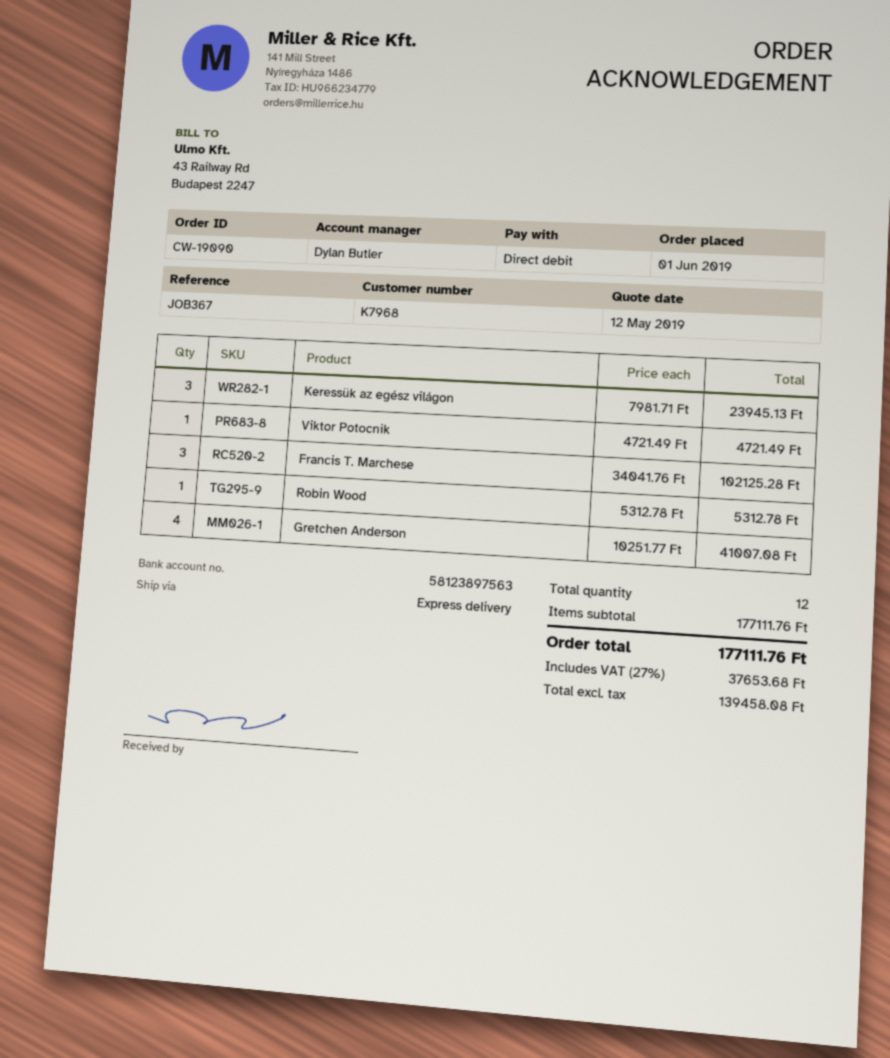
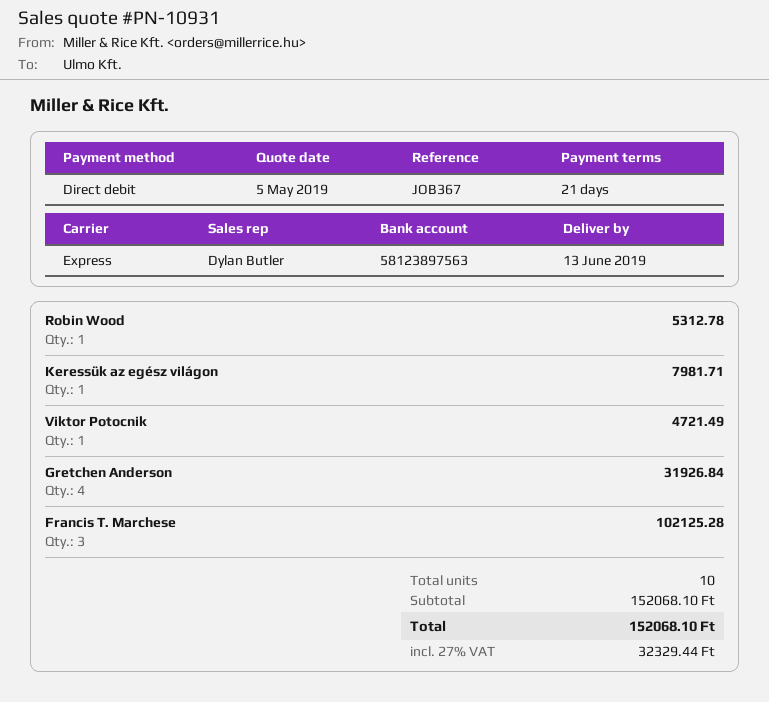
quote date: 2019-05-12 -> 2019-05-05
Keressük az egész világon: 3 for 23945.13 -> 1 for 7981.71
Gretchen Anderson: 4 for 41007.08 -> 4 for 31926.84
total quantity: 12 -> 10
subtotal: 177111.76 -> 152068.10
tax: 27% = 37653.68 -> 27% = 32329.44
total: 177111.76 -> 152068.10

